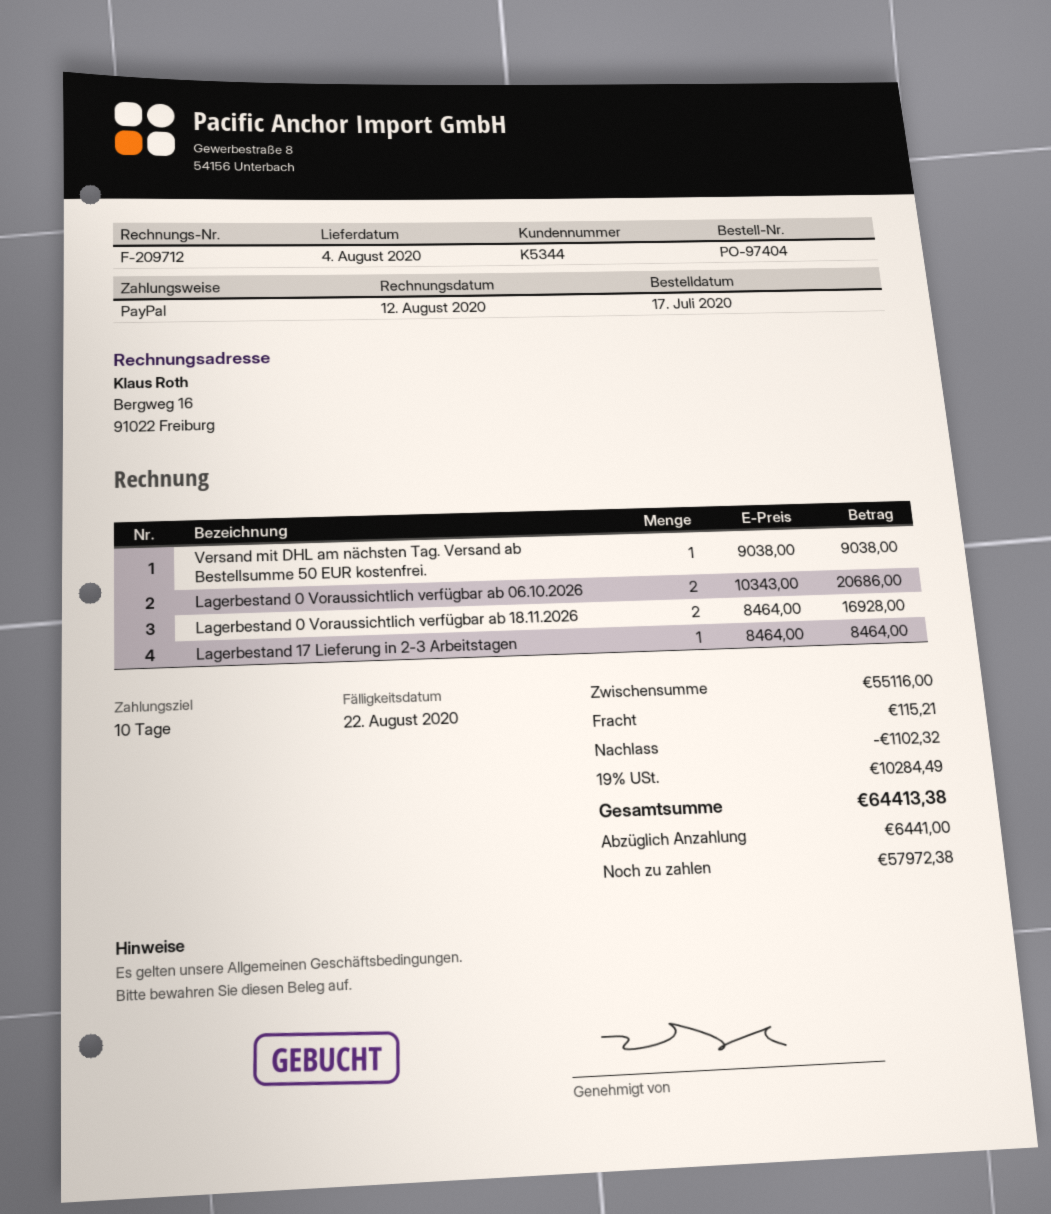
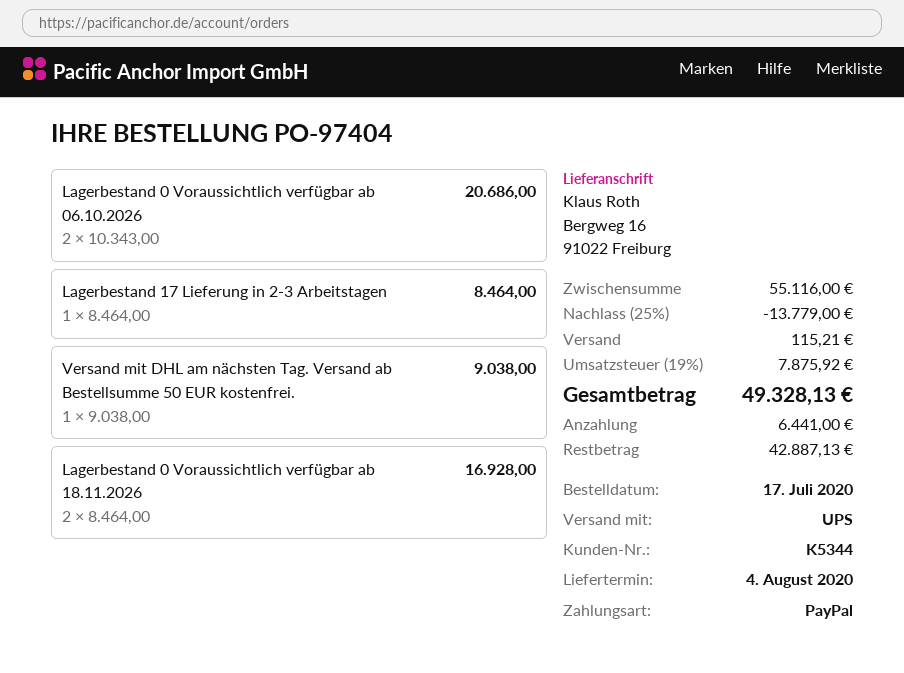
discount: 1102.32 -> 13779.00
tax: 19% = 10284.49 -> 19% = 7875.92
total: 64413.38 -> 49328.13
balance: 57972.38 -> 42887.13

